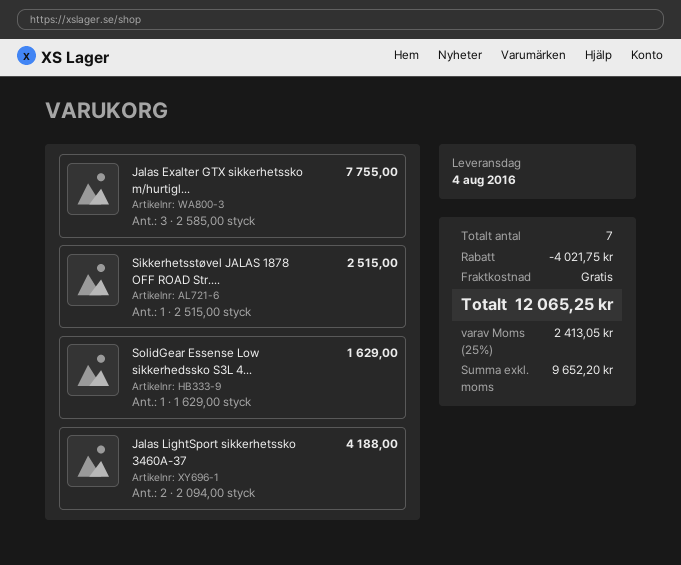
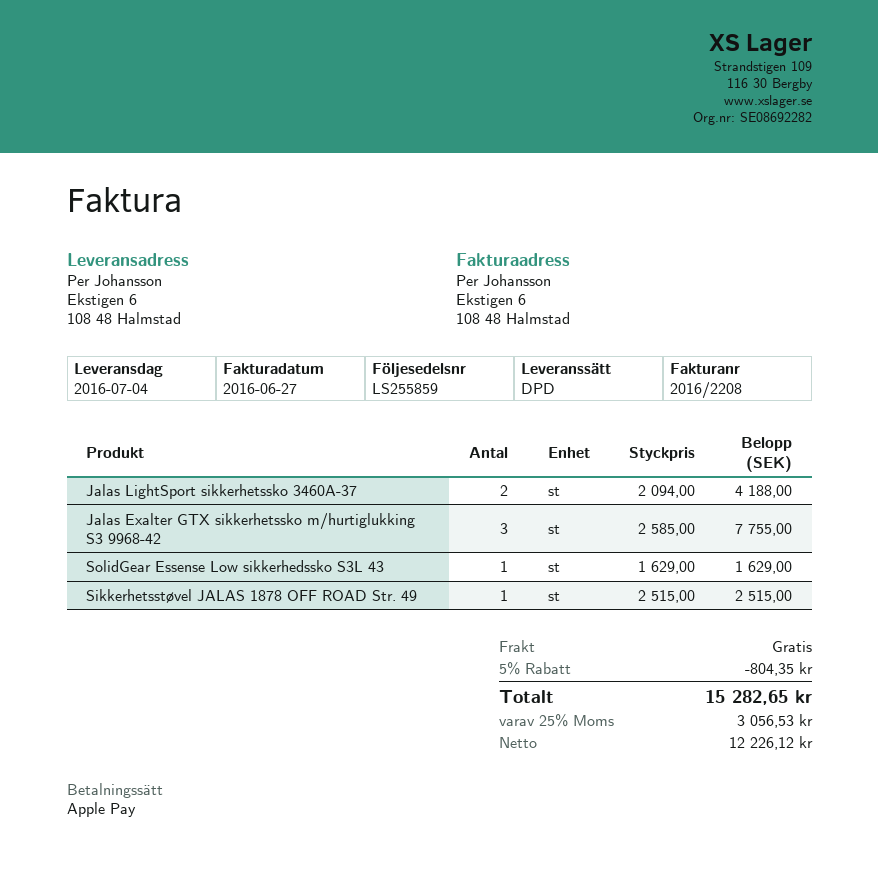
delivery date: 2016-08-04 -> 2016-07-04
discount: 4021.75 -> 804.35
net: 9652.20 -> 12226.12
tax: 25% = 2413.05 -> 25% = 3056.53
total: 12065.25 -> 15282.65

